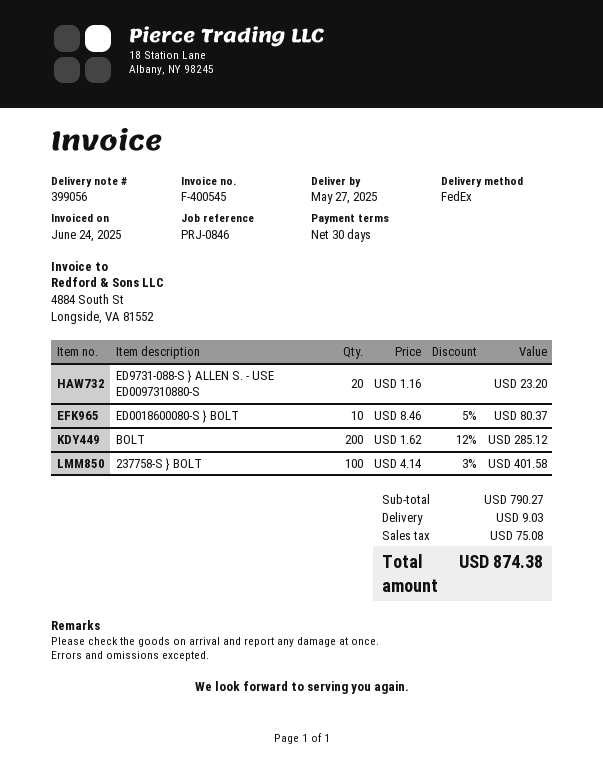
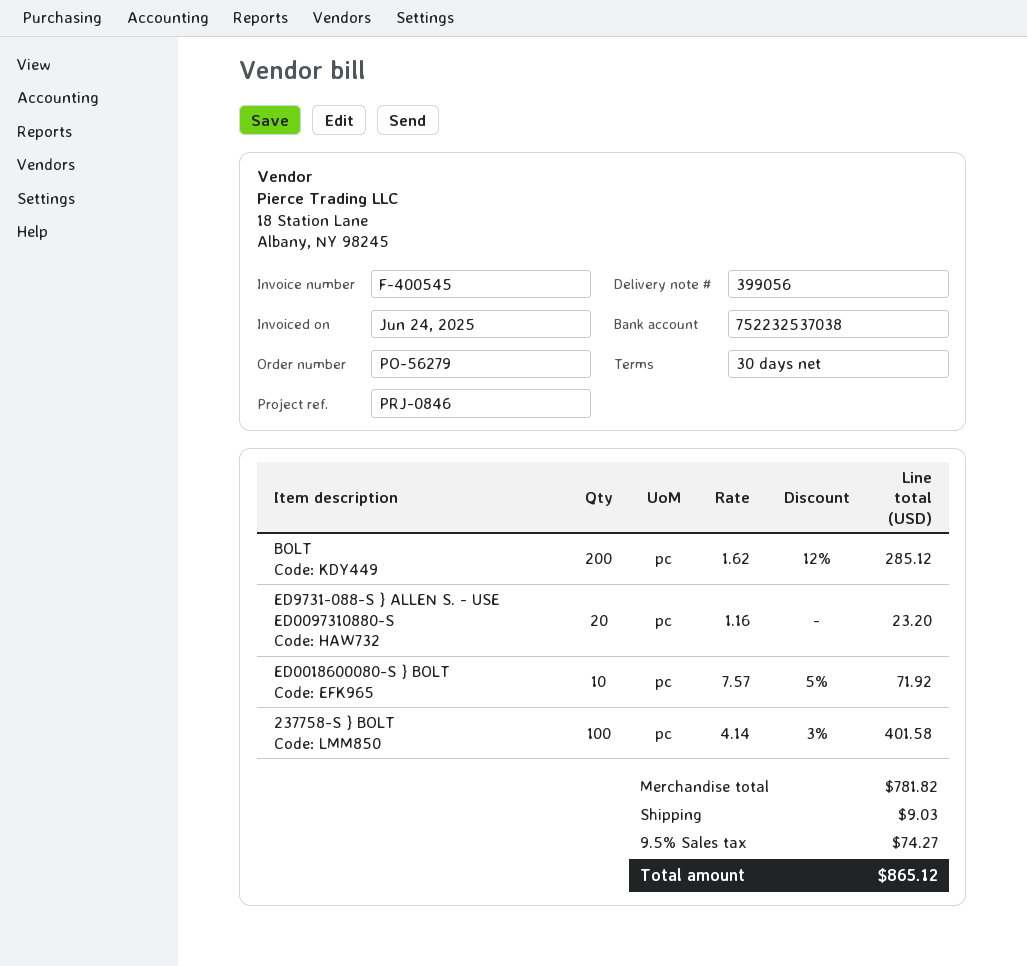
ED0018600080-S } BOLT: 10 x 8.46 - 5% = 80.37 -> 10 x 7.57 - 5% = 71.92
subtotal: 790.27 -> 781.82
tax: 75.08 -> 74.27
total: 874.38 -> 865.12

